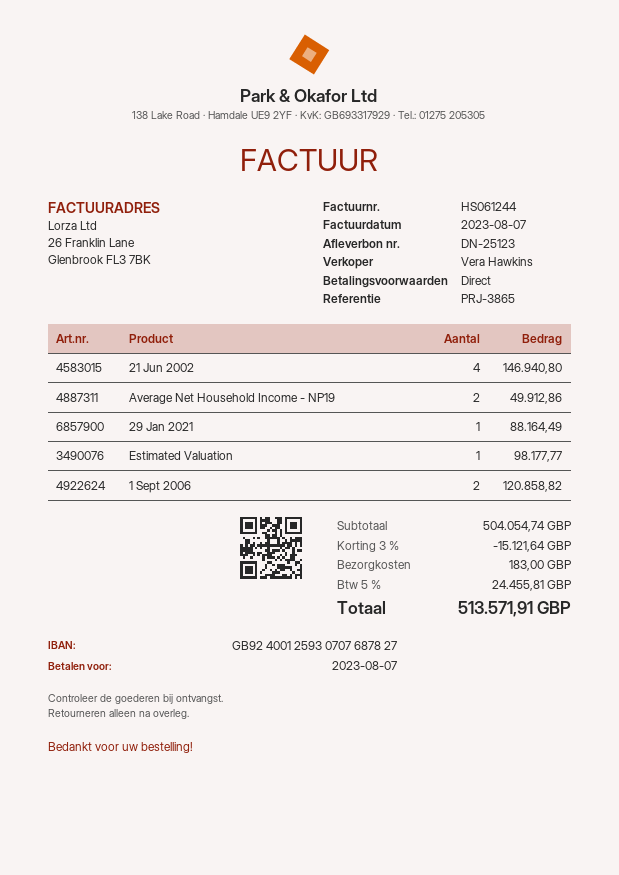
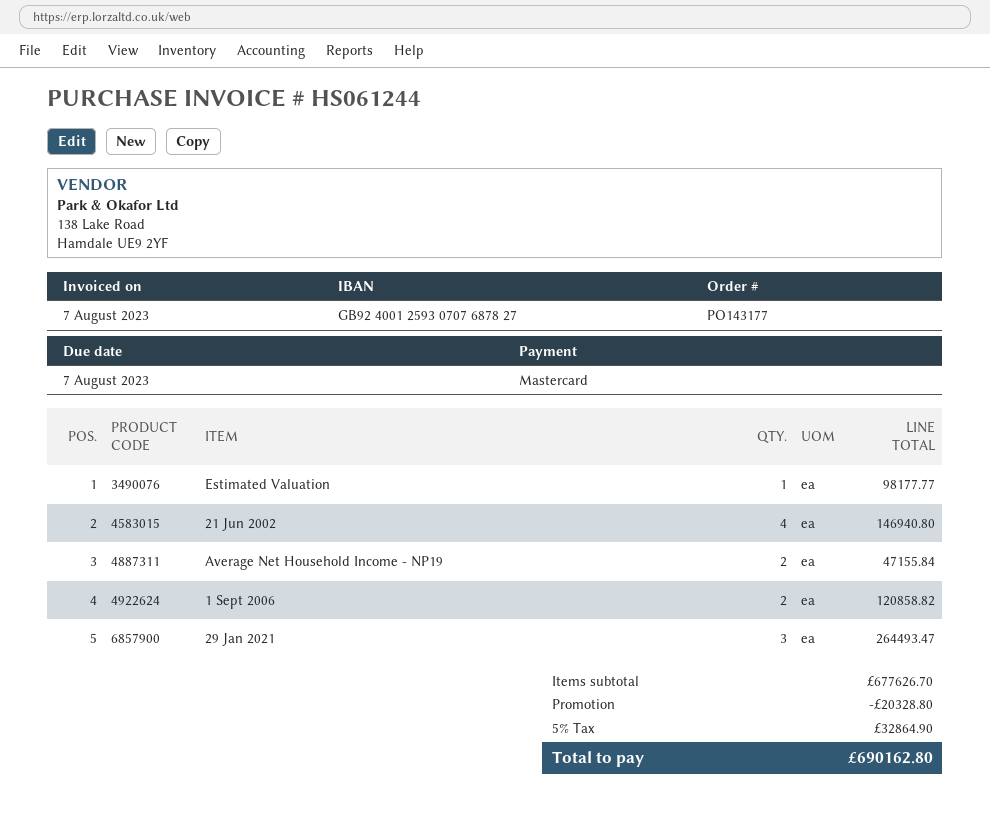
Average Net Household Income - NP19: 2 for 49912.86 -> 2 for 47155.84
29 Jan 2021: 1 for 88164.49 -> 3 for 264493.47
subtotal: 504054.74 -> 677626.70
discount: 15121.64 -> 20328.80
shipping: 183.00 -> none
tax: 5% = 24455.81 -> 5% = 32864.90
total: 513571.91 -> 690162.80

